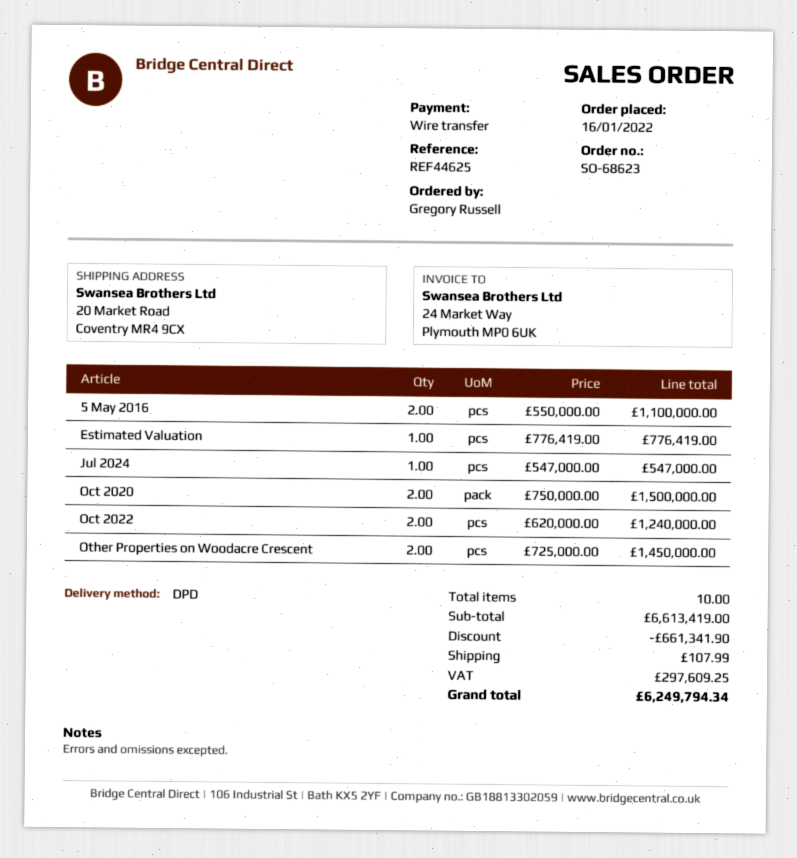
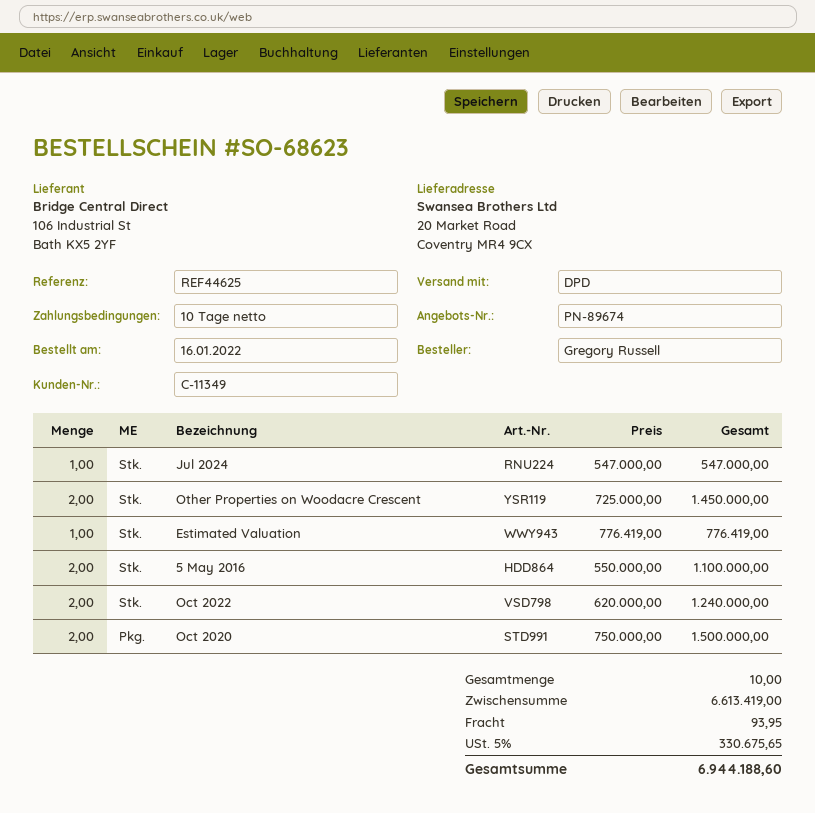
discount: 661341.90 -> none
shipping: 107.99 -> 93.95
tax: 297609.25 -> 330675.65
total: 6249794.34 -> 6944188.60

